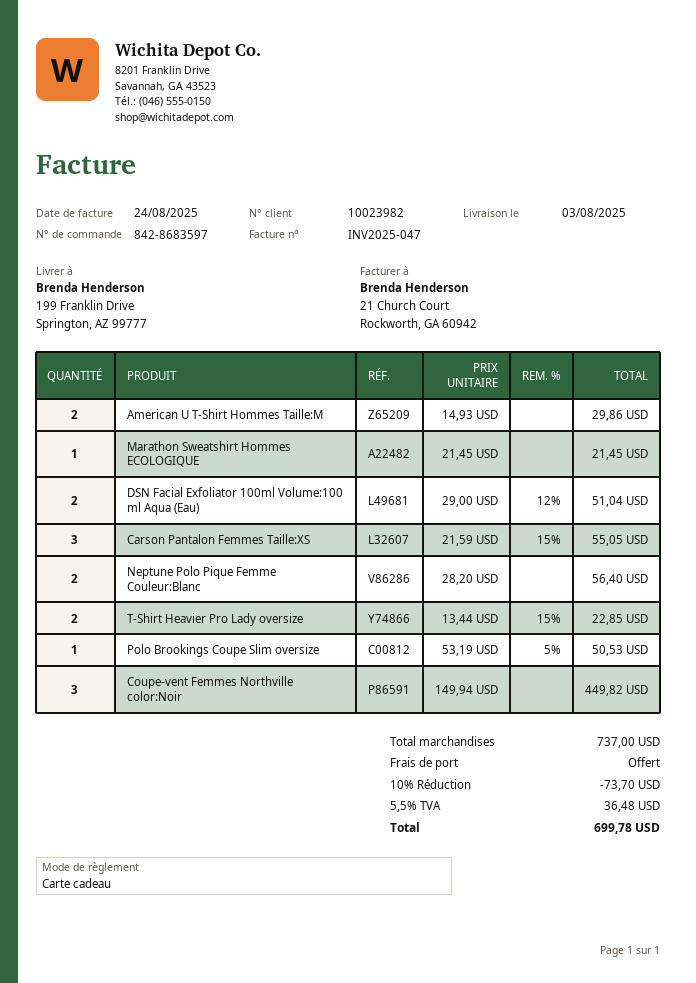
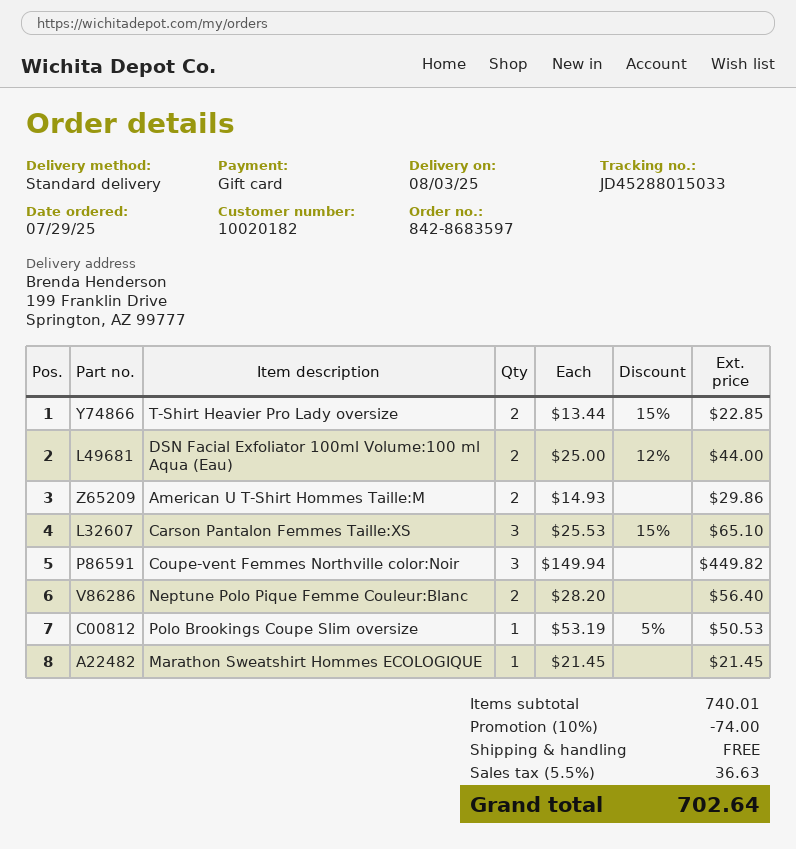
customer number: 10023982 -> 10020182
DSN Facial Exfoliator 100ml Volume:100 ml Aqua (Eau): 2 x 29.00 - 12% = 51.04 -> 2 x 25.00 - 12% = 44.00
Carson Pantalon Femmes Taille:XS: 3 x 21.59 - 15% = 55.05 -> 3 x 25.53 - 15% = 65.10
subtotal: 737.00 -> 740.01
discount: 10% = 73.70 -> 10% = 74.00
tax: 5.5% = 36.48 -> 5.5% = 36.63
total: 699.78 -> 702.64

